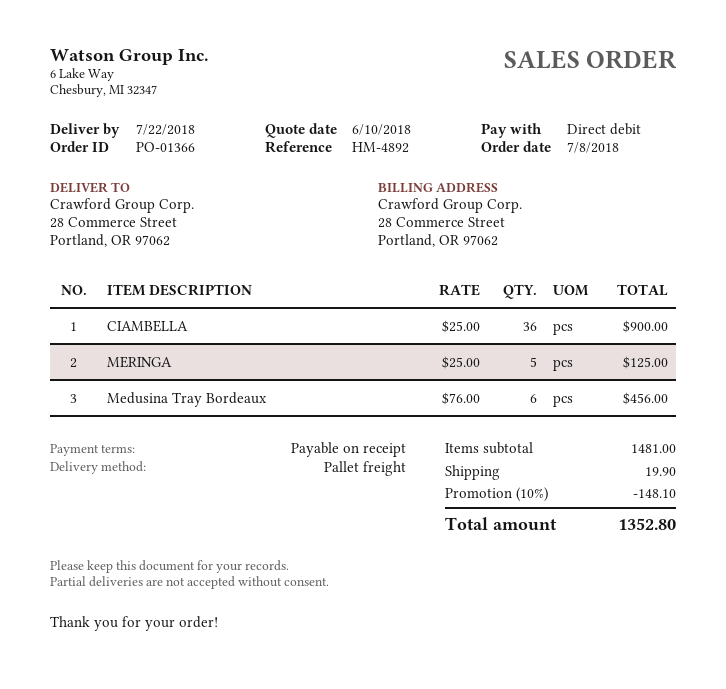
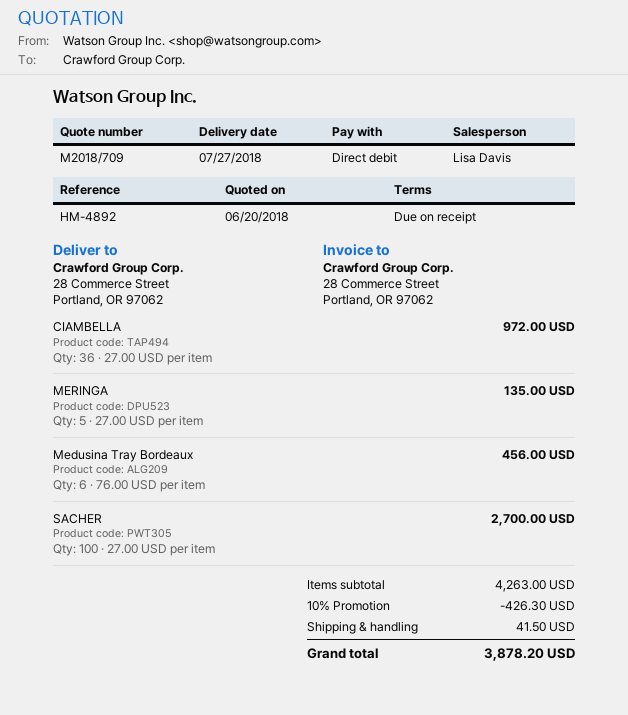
quote date: 2018-06-10 -> 2018-06-20
delivery date: 2018-07-22 -> 2018-07-27
CIAMBELLA: 36 x 25.00 = 900.00 -> 36 x 27.00 = 972.00
MERINGA: 5 x 25.00 = 125.00 -> 5 x 27.00 = 135.00
SACHER: none -> 100 x 27.00 = 2700.00
subtotal: 1481.00 -> 4263.00
discount: 10% = 148.10 -> 10% = 426.30
shipping: 19.90 -> 41.50
total: 1352.80 -> 3878.20

